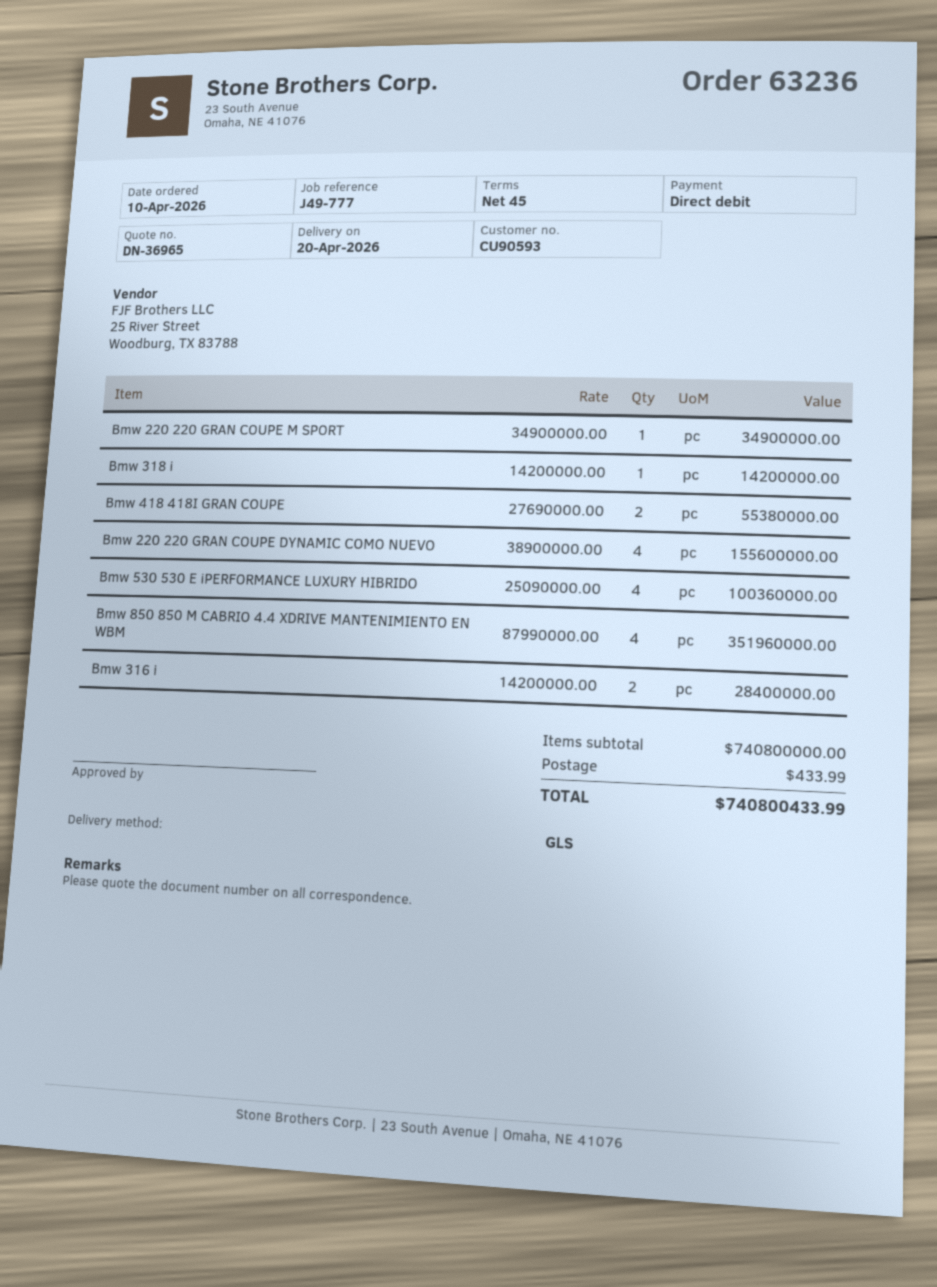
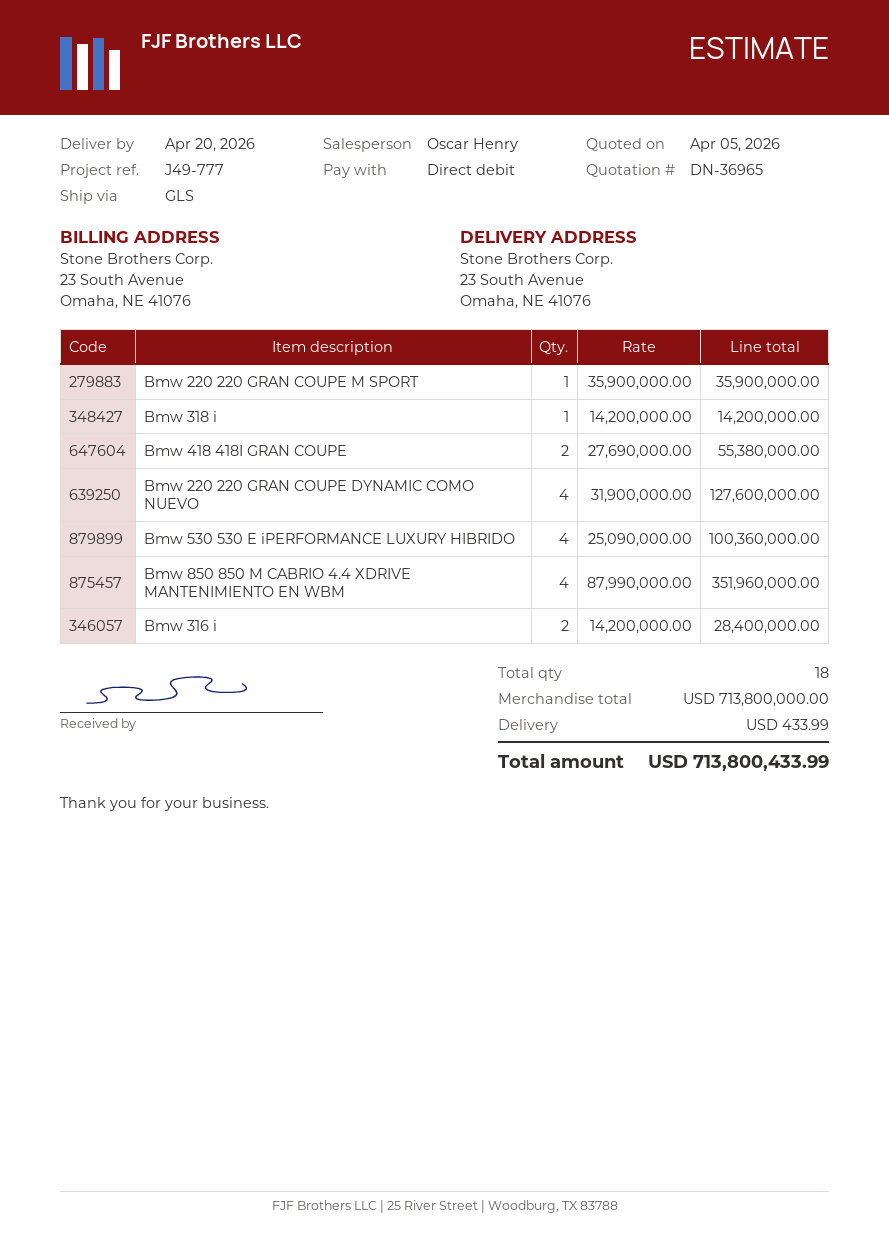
Bmw 220 220 GRAN COUPE M SPORT: 1 x 34900000.00 = 34900000.00 -> 1 x 35900000.00 = 35900000.00
Bmw 220 220 GRAN COUPE DYNAMIC COMO NUEVO: 4 x 38900000.00 = 155600000.00 -> 4 x 31900000.00 = 127600000.00
subtotal: 740800000.00 -> 713800000.00
total: 740800433.99 -> 713800433.99

